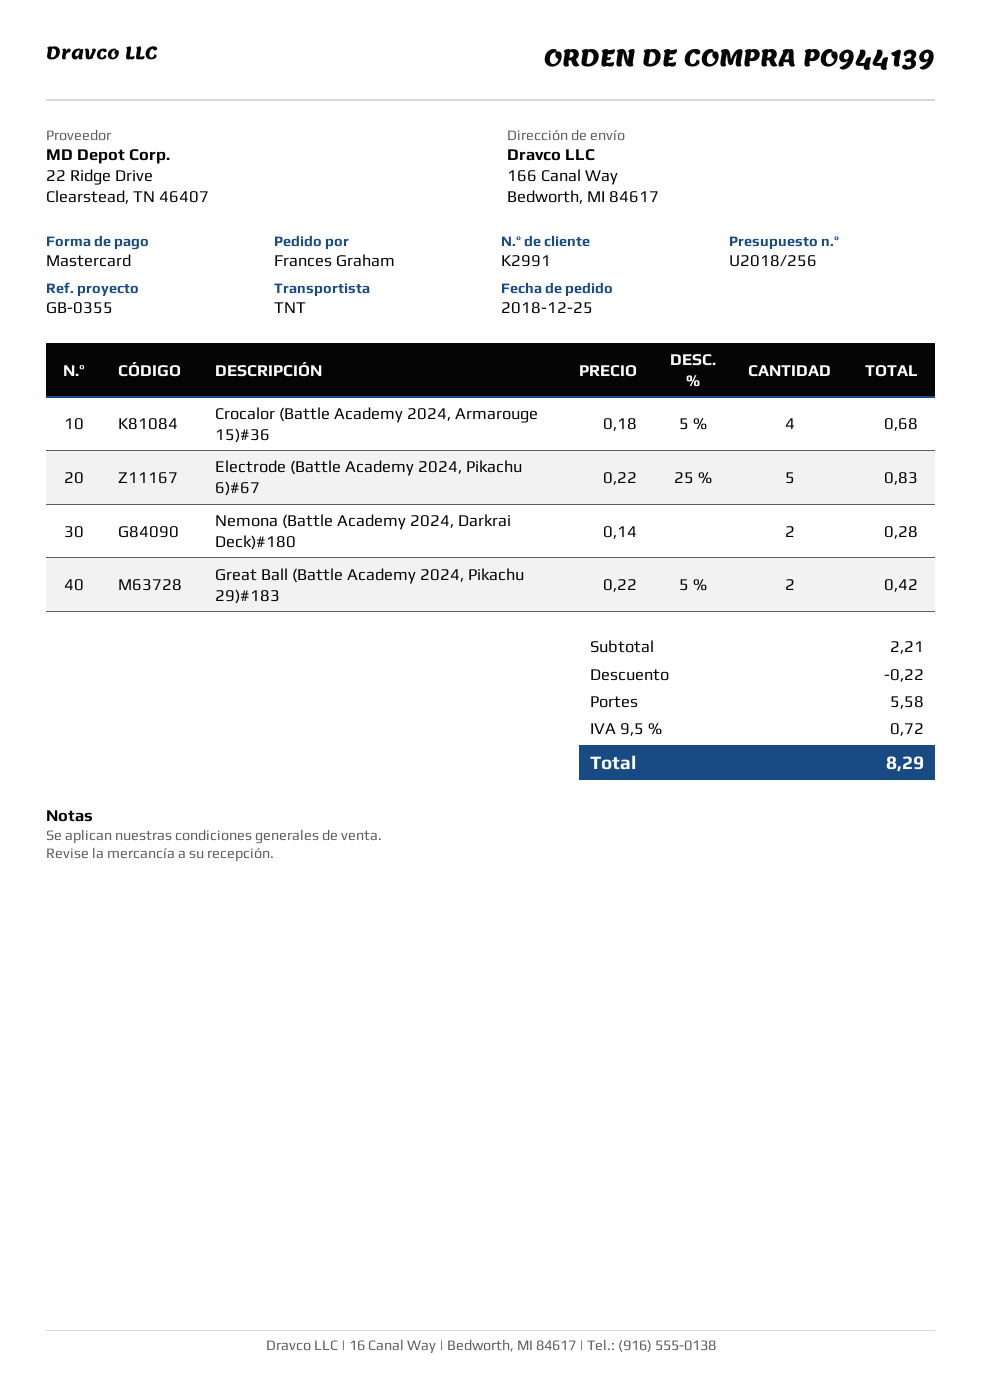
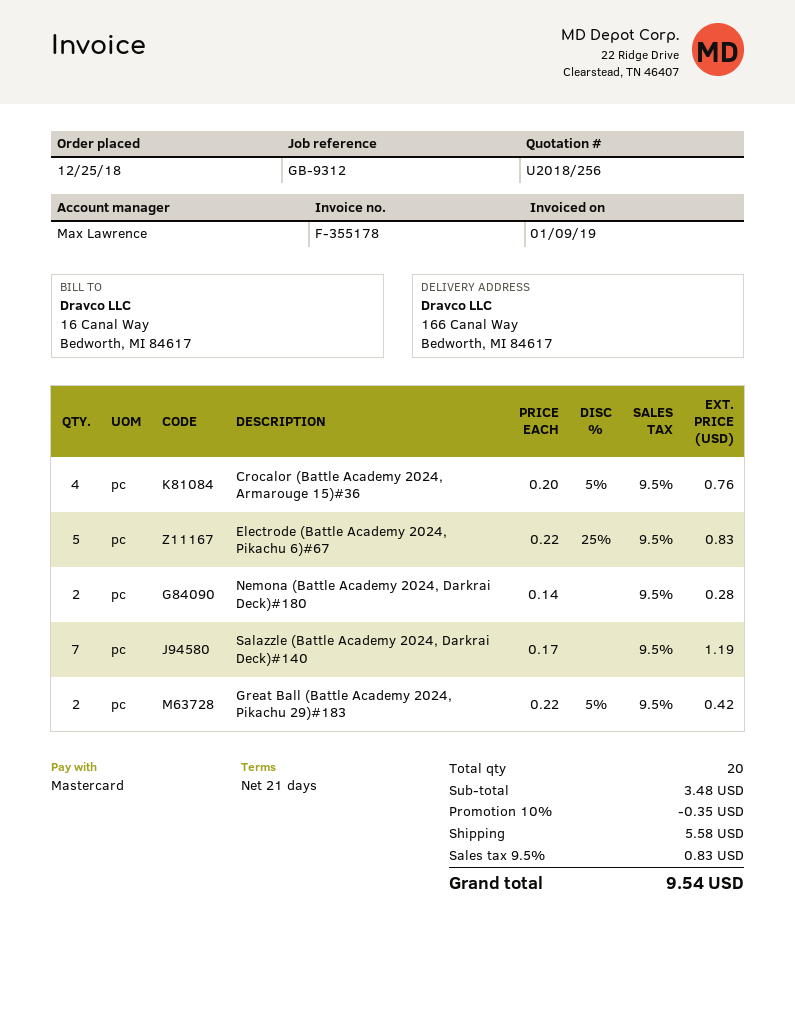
reference: GB-0355 -> GB-9312
Crocalor (Battle Academy 2024, Armarouge 15)#36: 4 x 0.18 - 5% = 0.68 -> 4 x 0.20 - 5% = 0.76
Salazzle (Battle Academy 2024, Darkrai Deck)#140: none -> 7 x 0.17 = 1.19
subtotal: 2.21 -> 3.48
discount: 0.22 -> 0.35
tax: 9.5% = 0.72 -> 9.5% = 0.83
total: 8.29 -> 9.54

